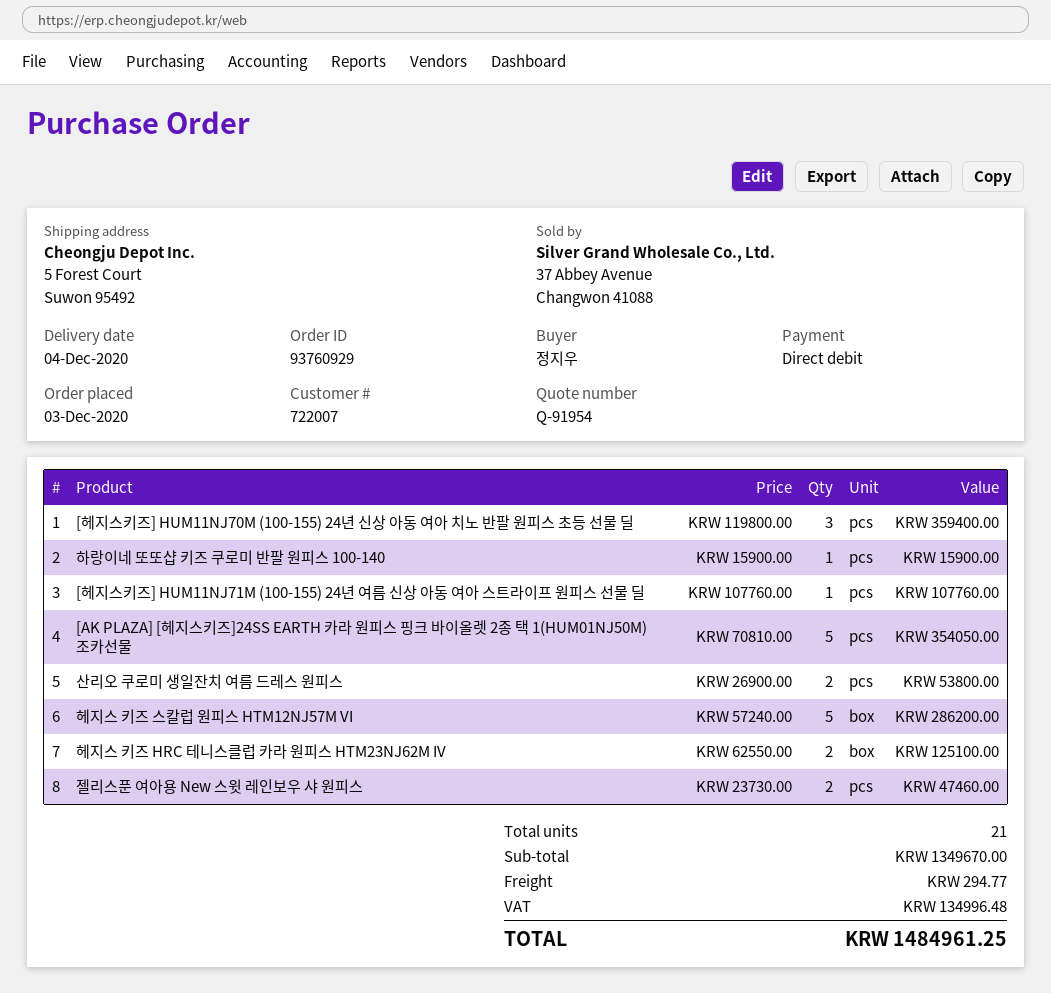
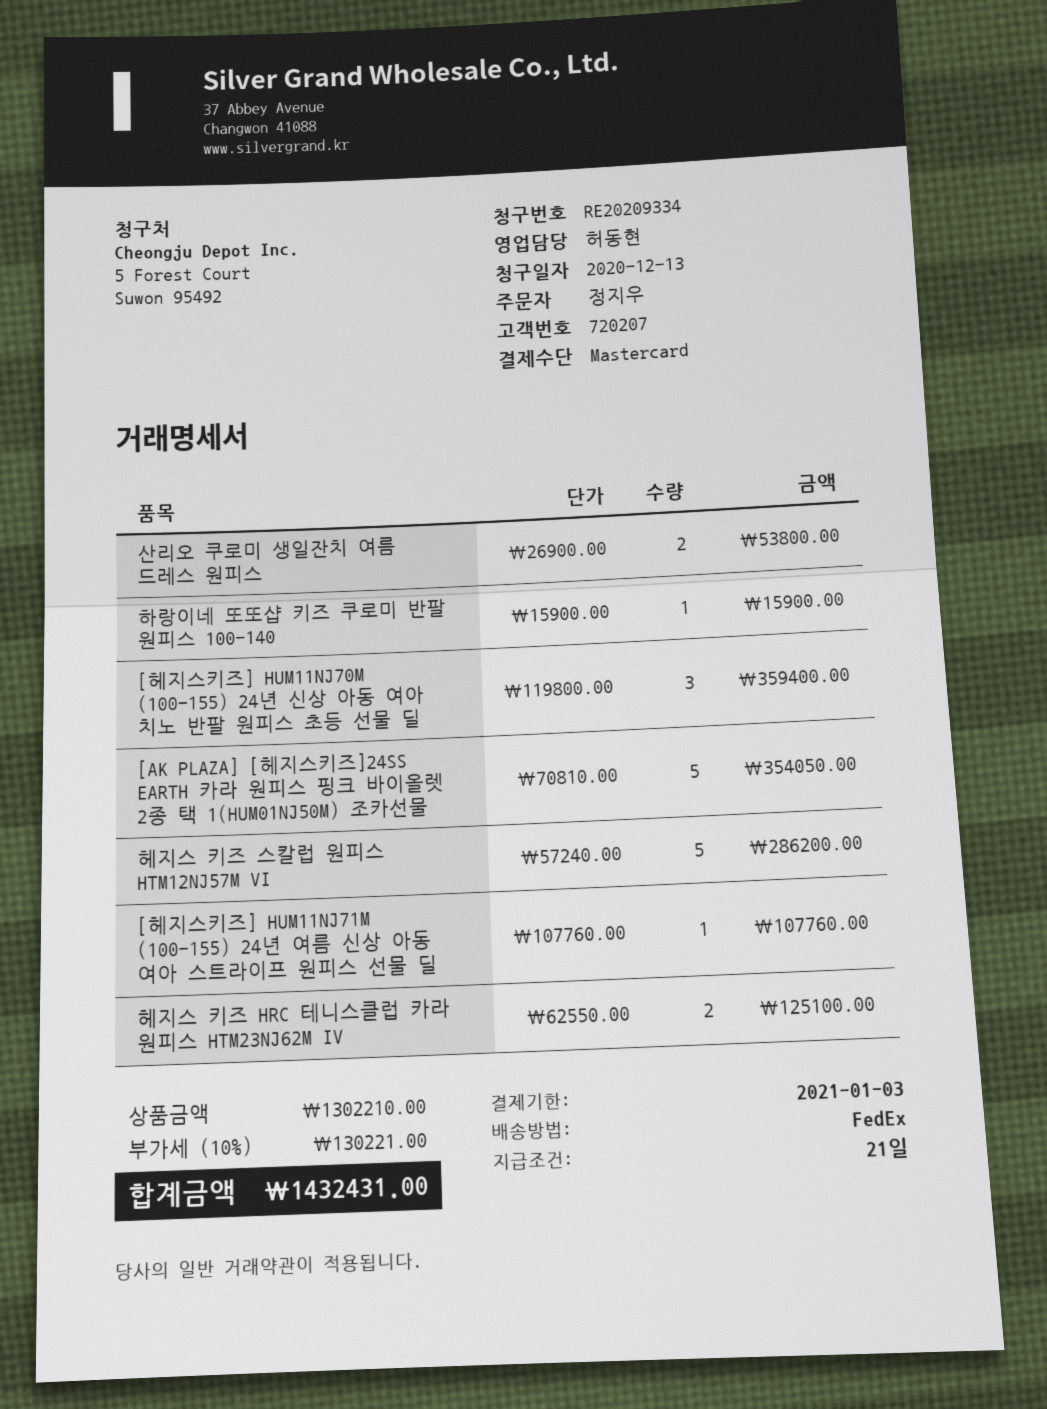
customer number: 722007 -> 720207
payment method: direct debit -> Mastercard
젤리스푼 여아용 New 스윗 레인보우 샤 원피스: 2 x 23730.00 = 47460.00 -> none
subtotal: 1349670.00 -> 1302210.00
shipping: 294.77 -> none
tax: 134996.48 -> 130221.00
total: 1484961.25 -> 1432431.00

